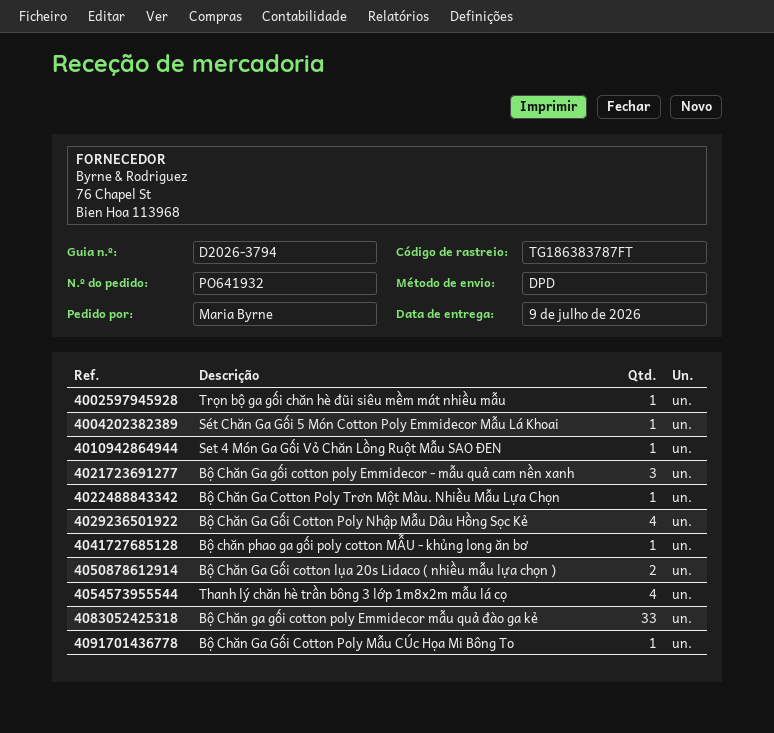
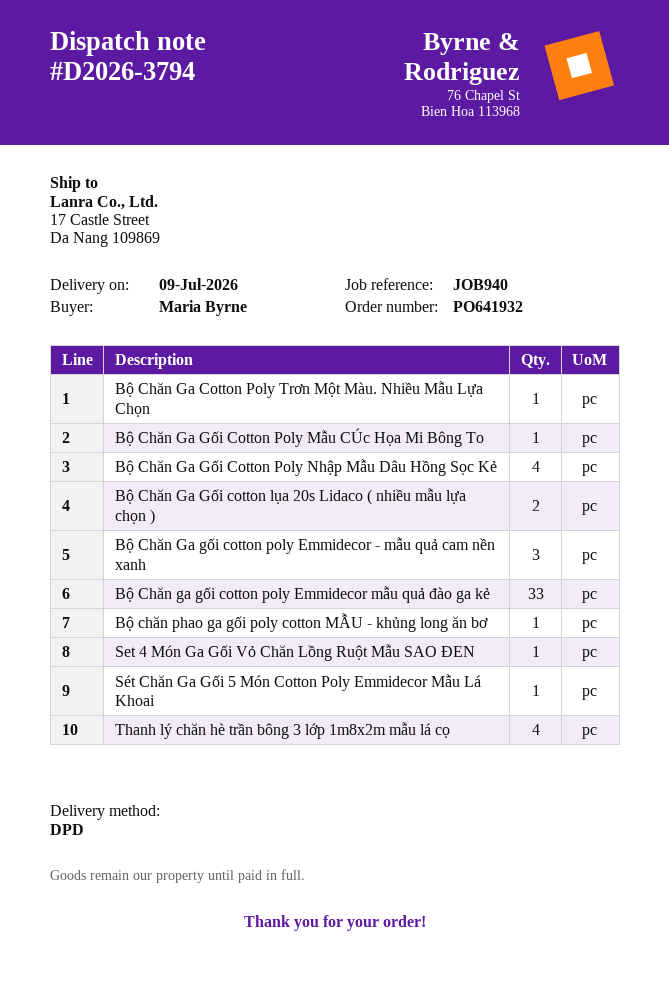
Trọn bộ ga gối chăn hè đũi siêu mềm mát nhiều mẫu: 1 -> none

